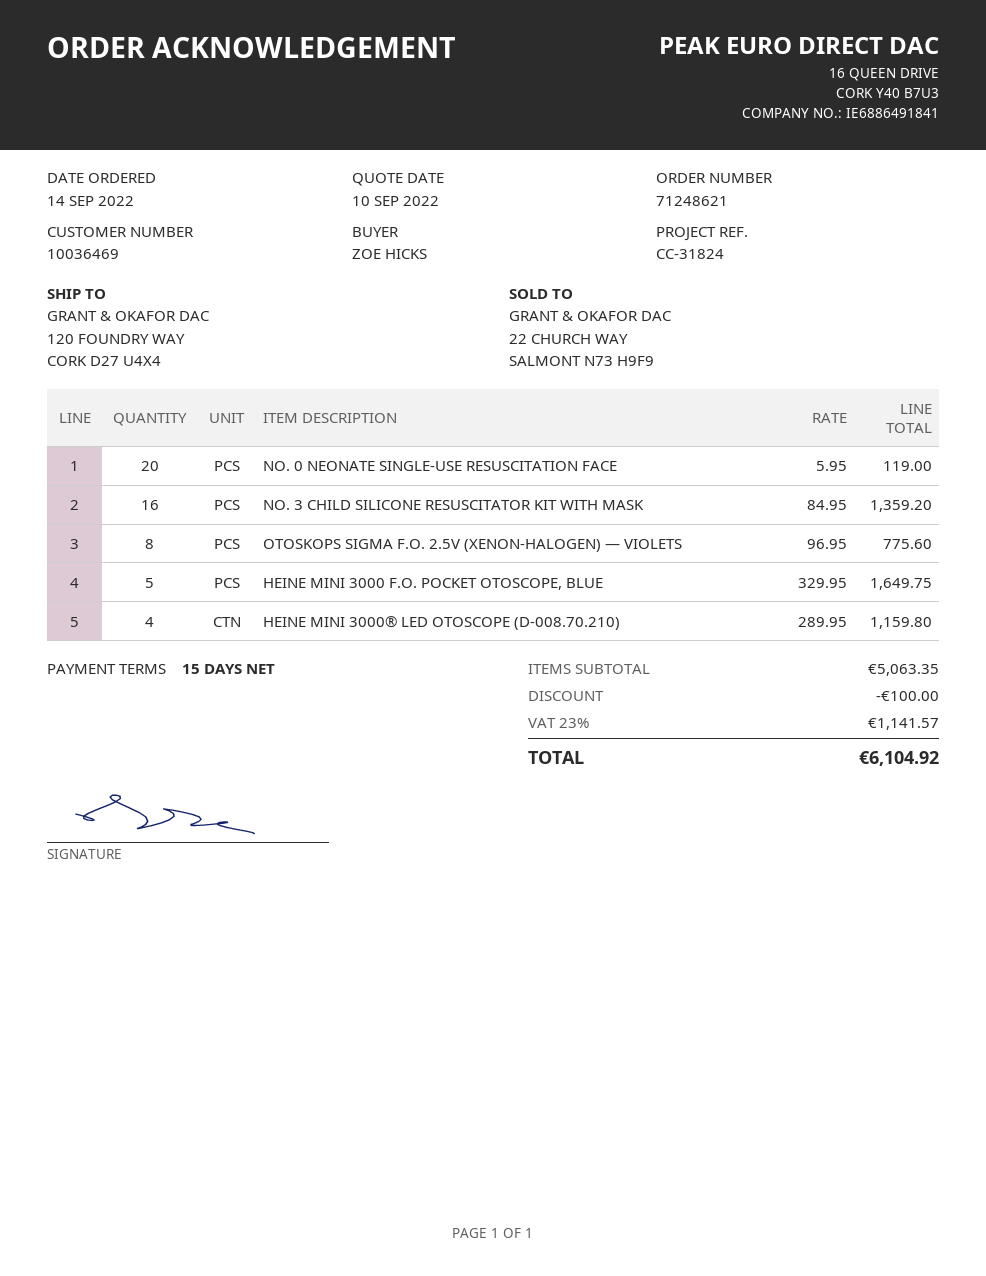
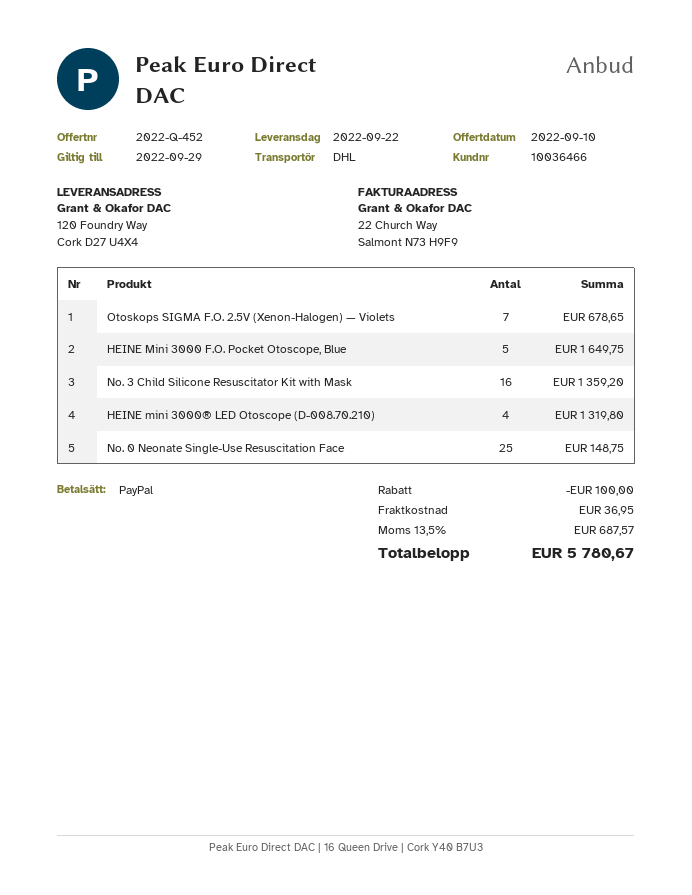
customer number: 10036469 -> 10036466
NO. 0 NEONATE SINGLE-USE RESUSCITATION FACE: 20 for 119.00 -> 25 for 148.75
OTOSKOPS SIGMA F.O. 2.5V (XENON-HALOGEN) — VIOLETS: 8 for 775.60 -> 7 for 678.65
HEINE MINI 3000® LED OTOSCOPE (D-008.70.210): 4 for 1159.80 -> 4 for 1319.80
shipping: none -> 36.95
tax: 23% = 1141.57 -> 13.5% = 687.57
total: 6104.92 -> 5780.67

